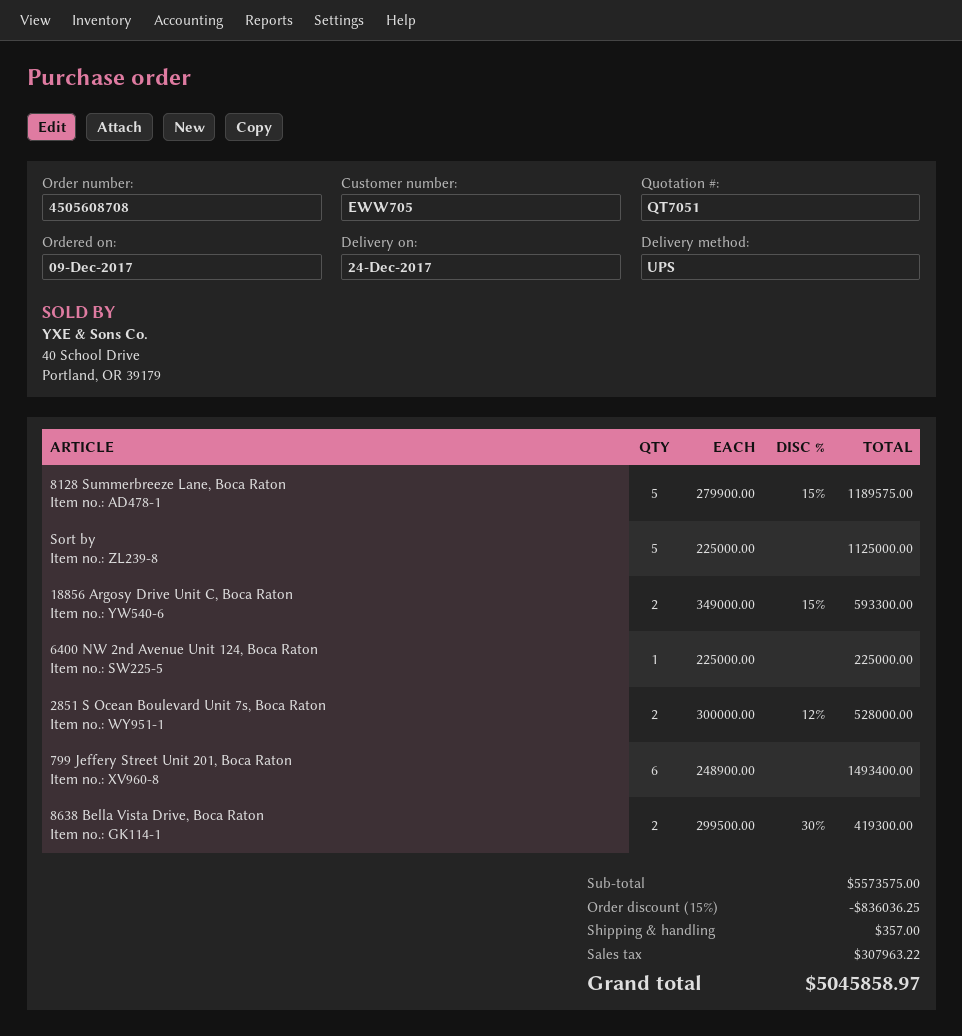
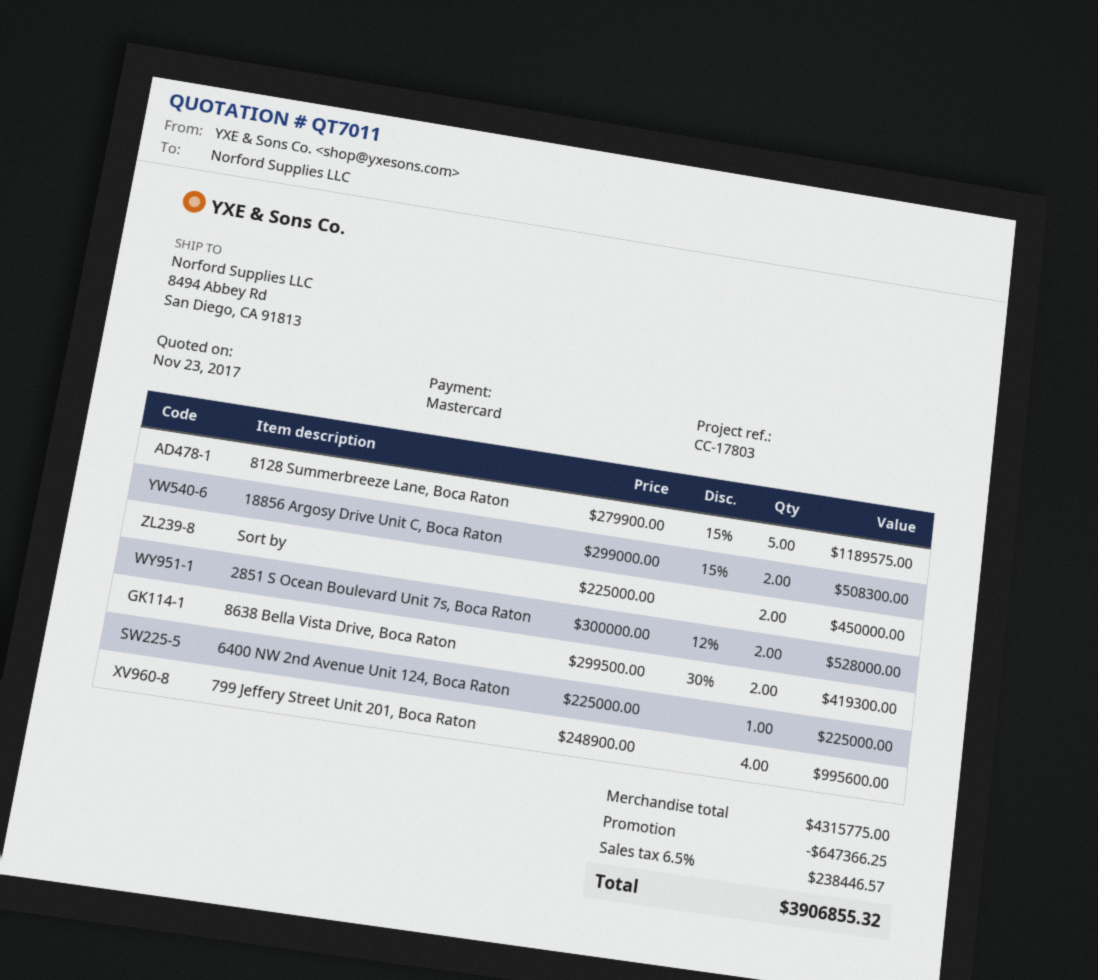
quote number: QT7051 -> QT7011
Sort by: 5 x 225000.00 = 1125000.00 -> 2 x 225000.00 = 450000.00
18856 Argosy Drive Unit C, Boca Raton: 2 x 349000.00 - 15% = 593300.00 -> 2 x 299000.00 - 15% = 508300.00
799 Jeffery Street Unit 201, Boca Raton: 6 x 248900.00 = 1493400.00 -> 4 x 248900.00 = 995600.00
subtotal: 5573575.00 -> 4315775.00
discount: 836036.25 -> 647366.25
shipping: 357.00 -> none
tax: 307963.22 -> 238446.57
total: 5045858.97 -> 3906855.32

